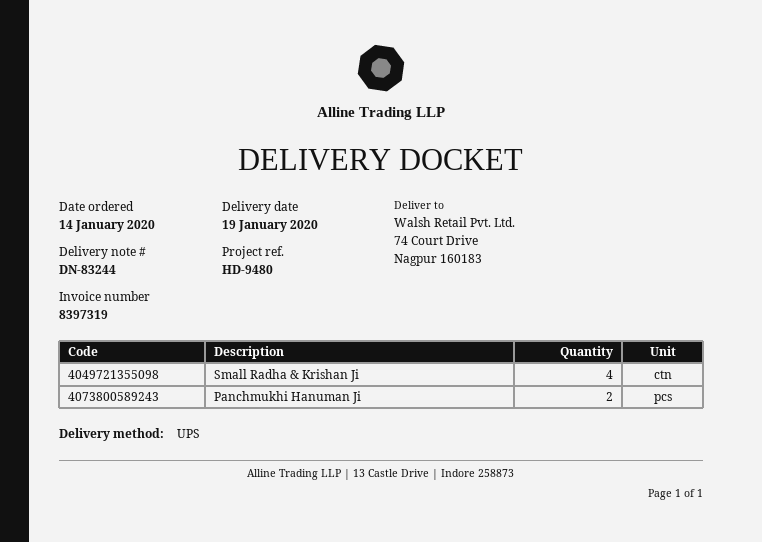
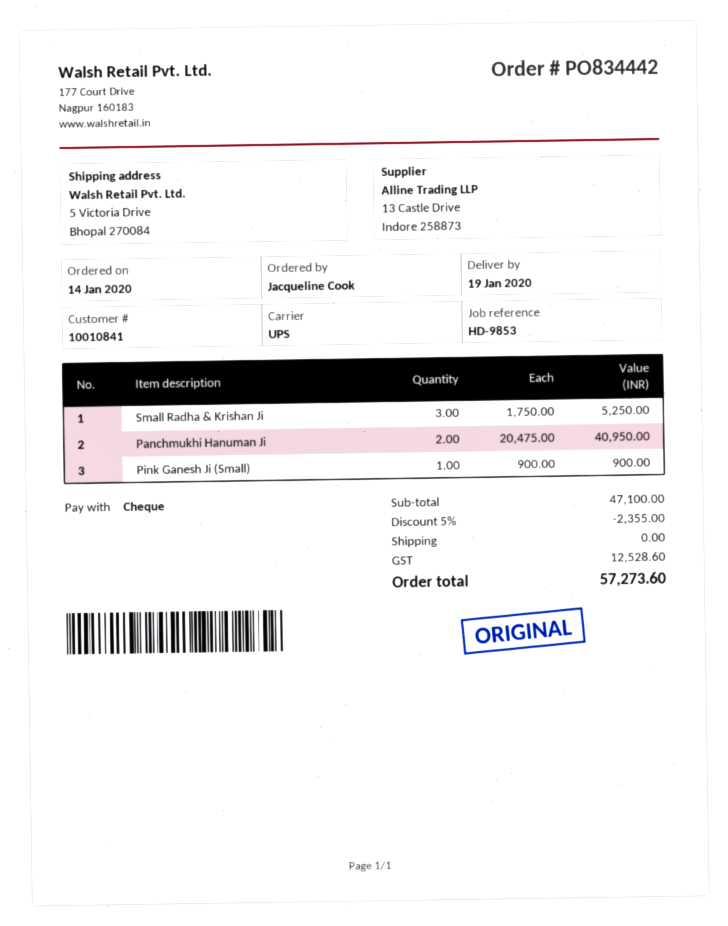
reference: HD-9480 -> HD-9853
ship to: 74 Court Drive, Nagpur 160183 -> 5 Victoria Drive, Bhopal 270084
Small Radha & Krishan Ji: 4 -> 3
Pink Ganesh Ji (Small): none -> 1

